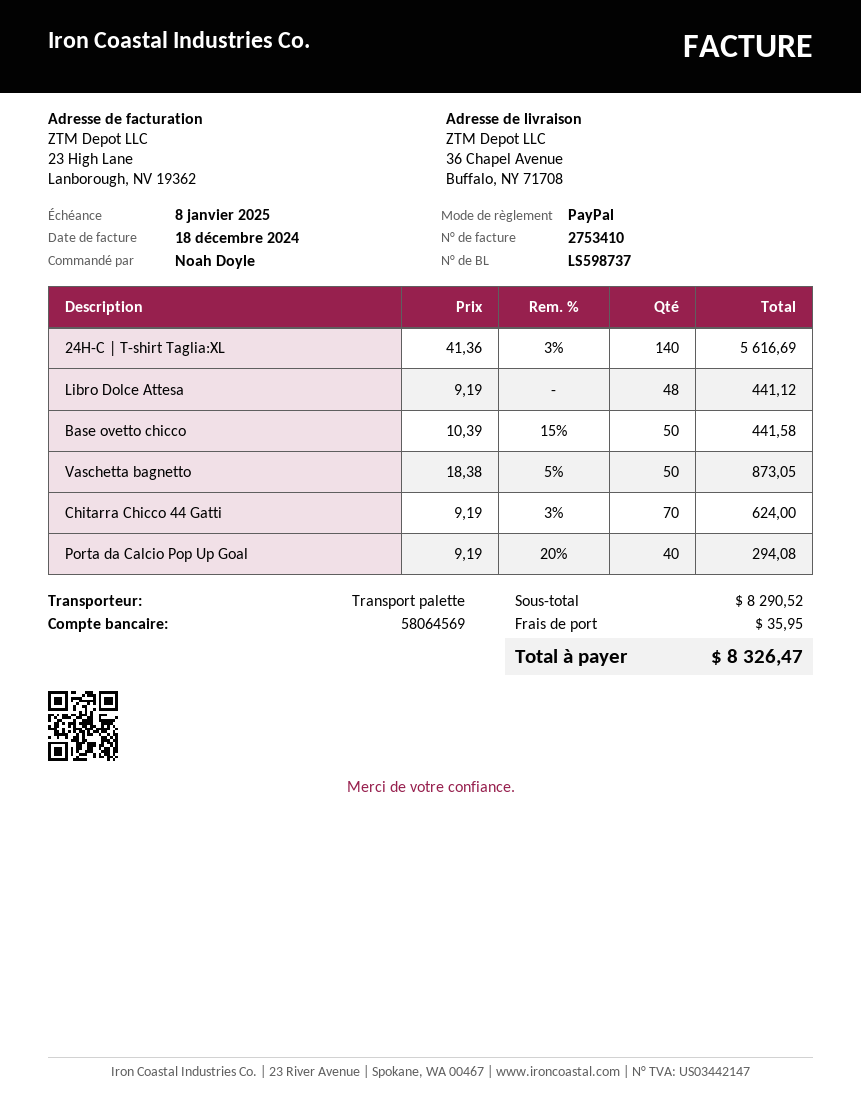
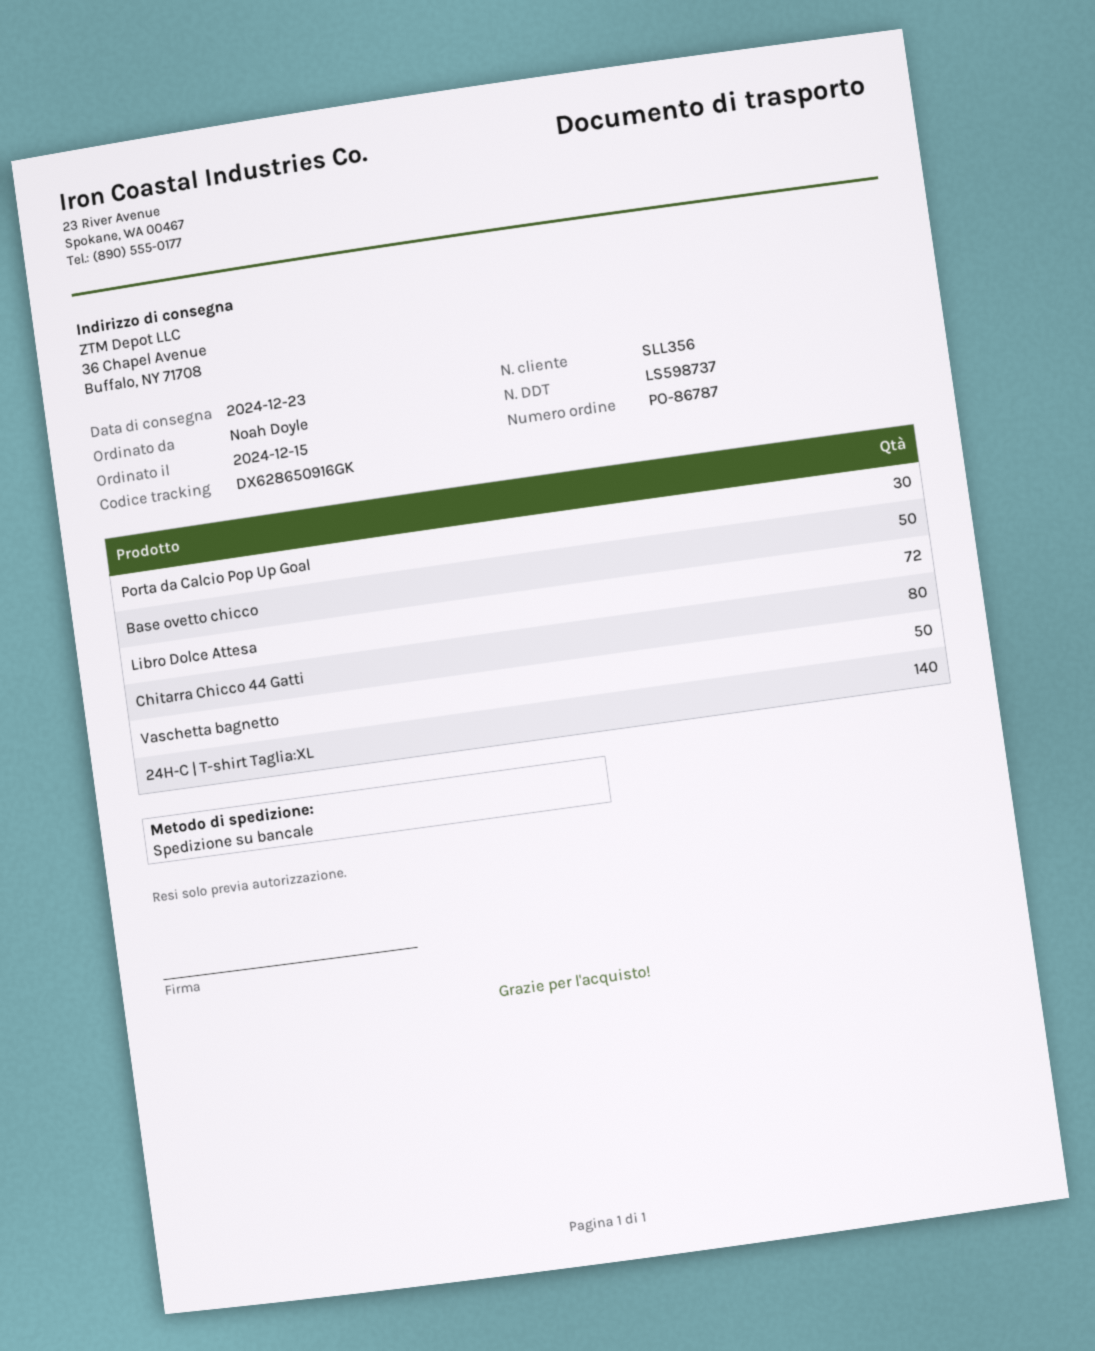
Libro Dolce Attesa: 48 -> 72
Chitarra Chicco 44 Gatti: 70 -> 80
Porta da Calcio Pop Up Goal: 40 -> 30

